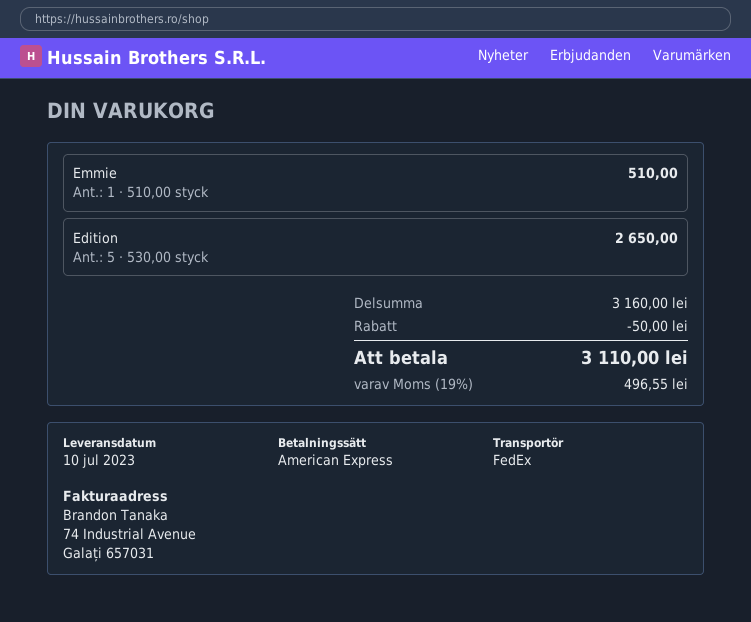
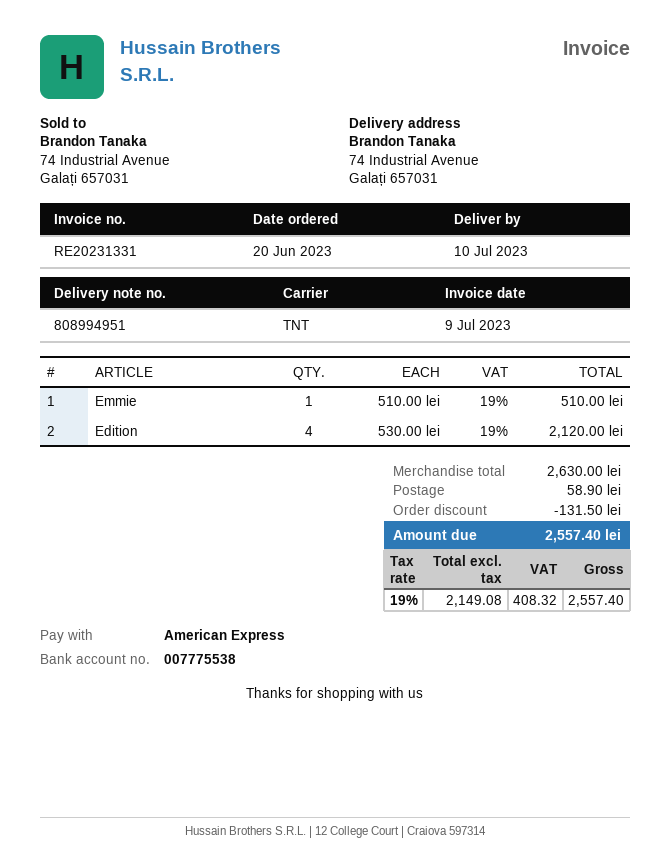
shipping method: FedEx -> TNT
Edition: 5 x 530.00 = 2650.00 -> 4 x 530.00 = 2120.00
subtotal: 3160.00 -> 2630.00
discount: 50.00 -> 131.50
shipping: none -> 58.90
tax: 19% = 496.55 -> 19% = 408.32
total: 3110.00 -> 2557.40

